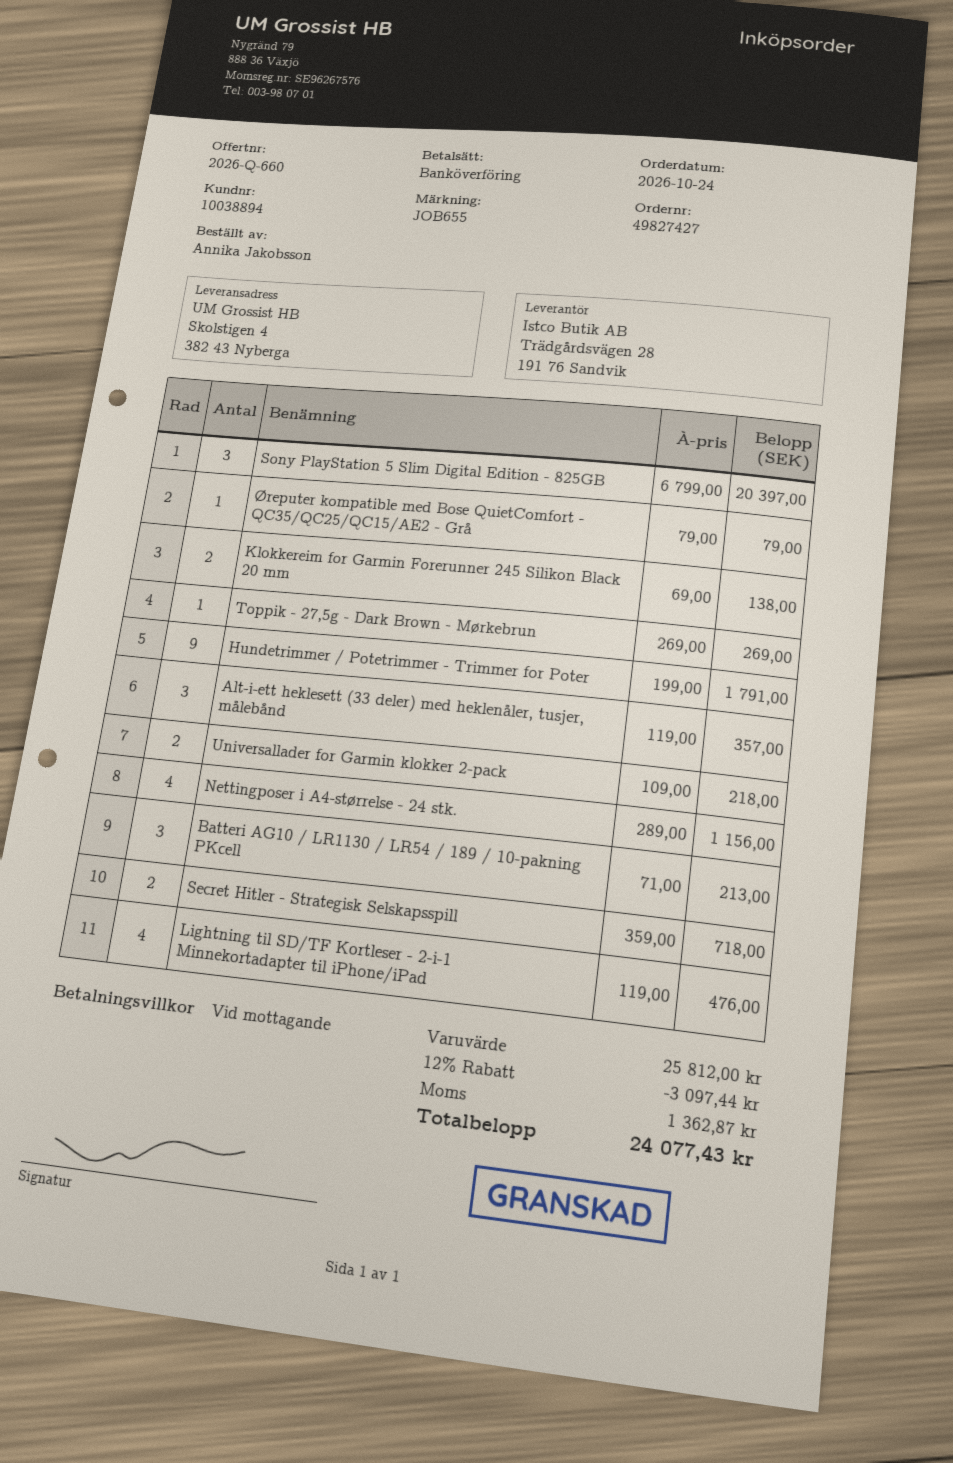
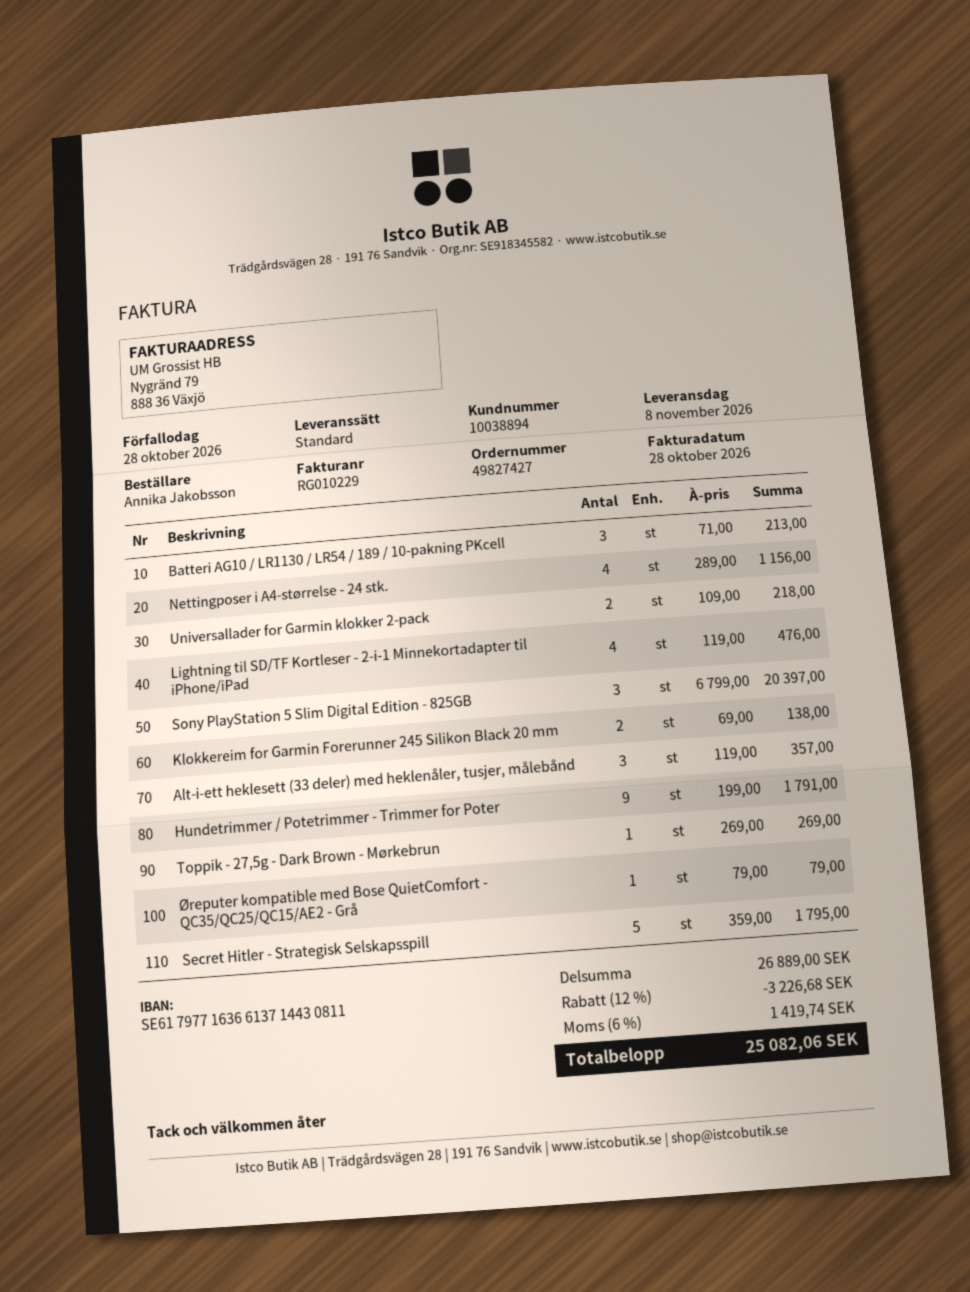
Secret Hitler - Strategisk Selskapsspill: 2 x 359.00 = 718.00 -> 5 x 359.00 = 1795.00
subtotal: 25812.00 -> 26889.00
discount: 12% = 3097.44 -> 12% = 3226.68
tax: 1362.87 -> 1419.74
total: 24077.43 -> 25082.06

